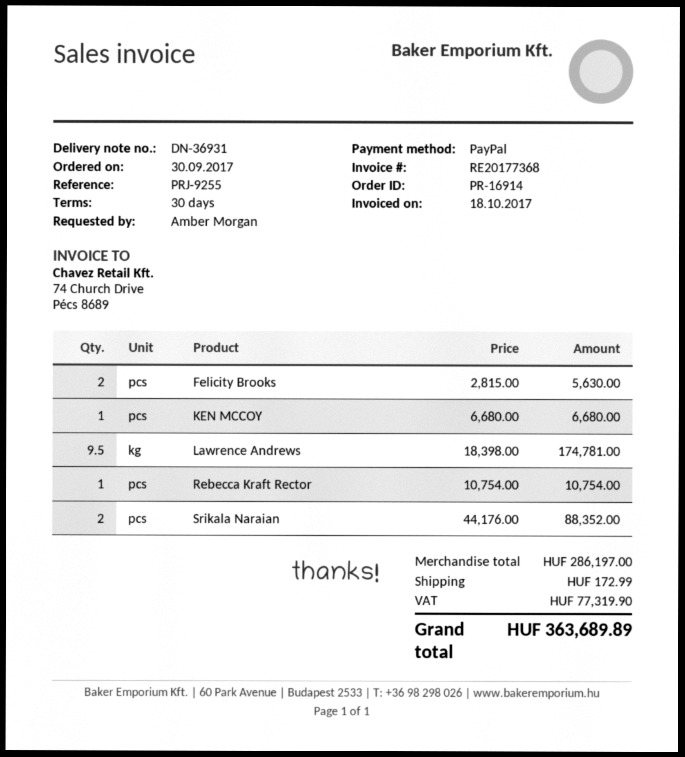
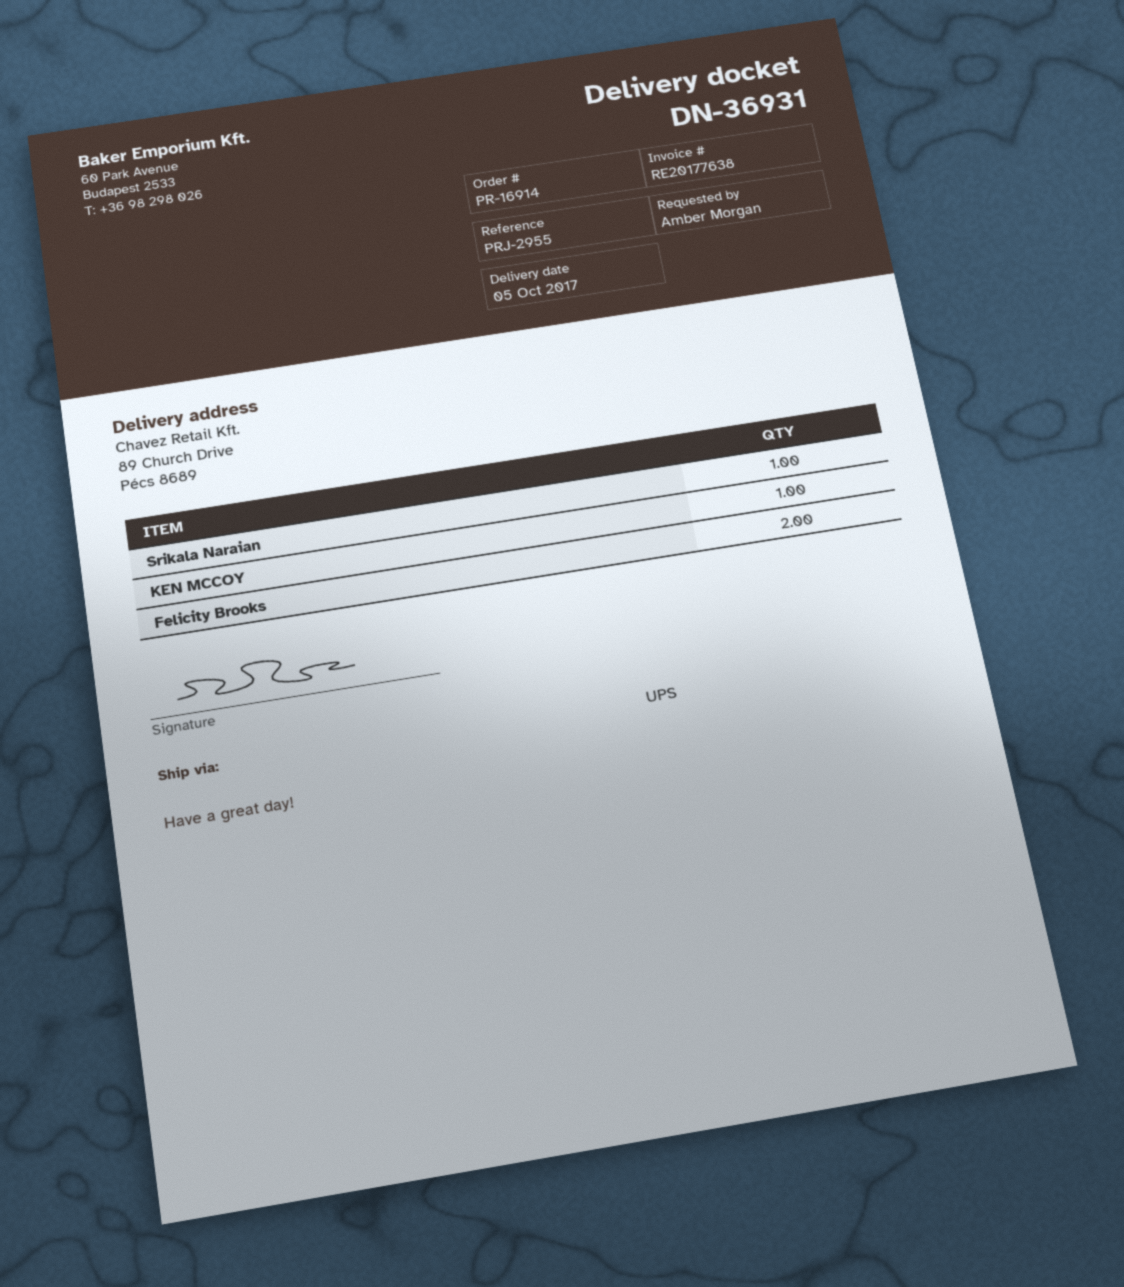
invoice number: RE20177368 -> RE20177638
reference: PRJ-9255 -> PRJ-2955
Lawrence Andrews: 9.5 -> none
Rebecca Kraft Rector: 1 -> none
Srikala Naraian: 2 -> 1

